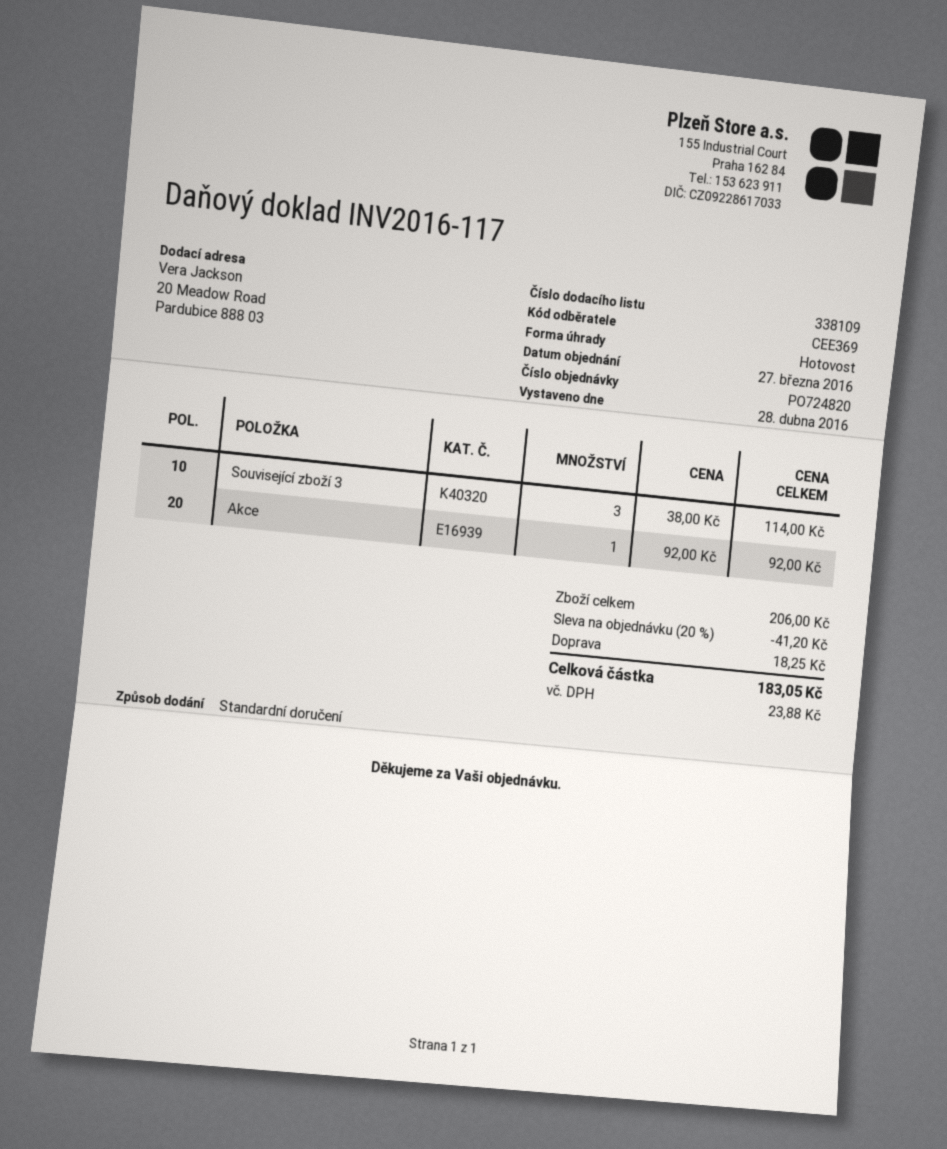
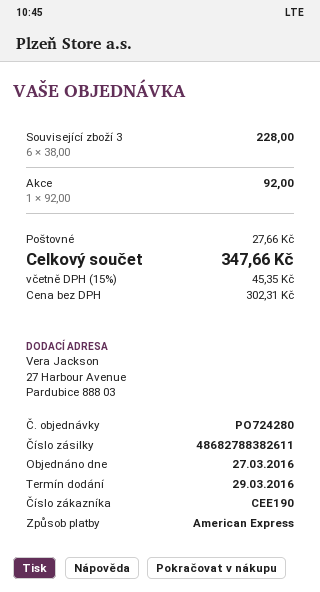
order number: PO724820 -> PO724280
customer number: CEE369 -> CEE190
payment method: cash -> American Express
ship to: 20 Meadow Road, Pardubice 888 03 -> 27 Harbour Avenue, Pardubice 888 03
Související zboží 3: 3 x 38.00 = 114.00 -> 6 x 38.00 = 228.00
discount: 20% = 41.20 -> none
shipping: 18.25 -> 27.66
tax: 23.88 -> 45.35
total: 183.05 -> 347.66

